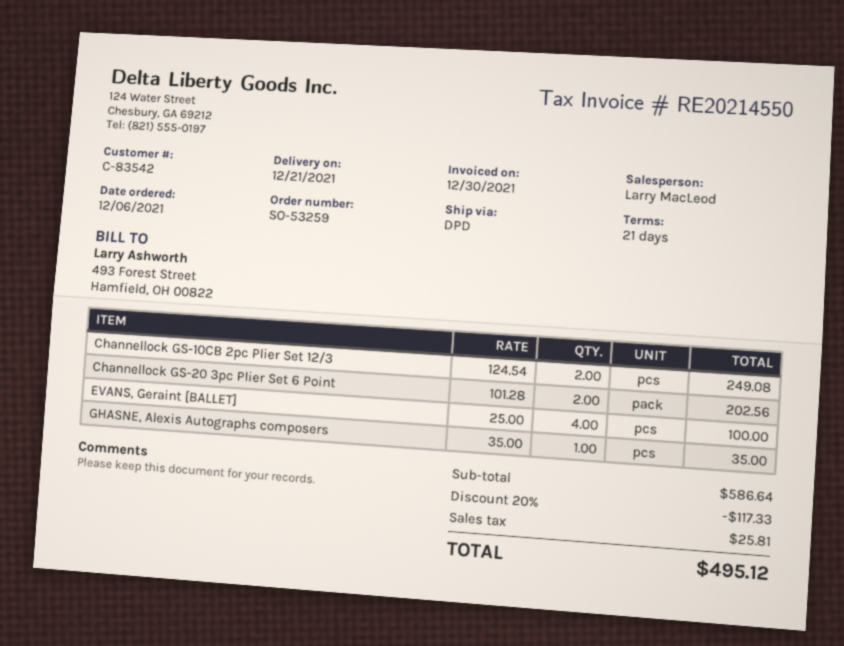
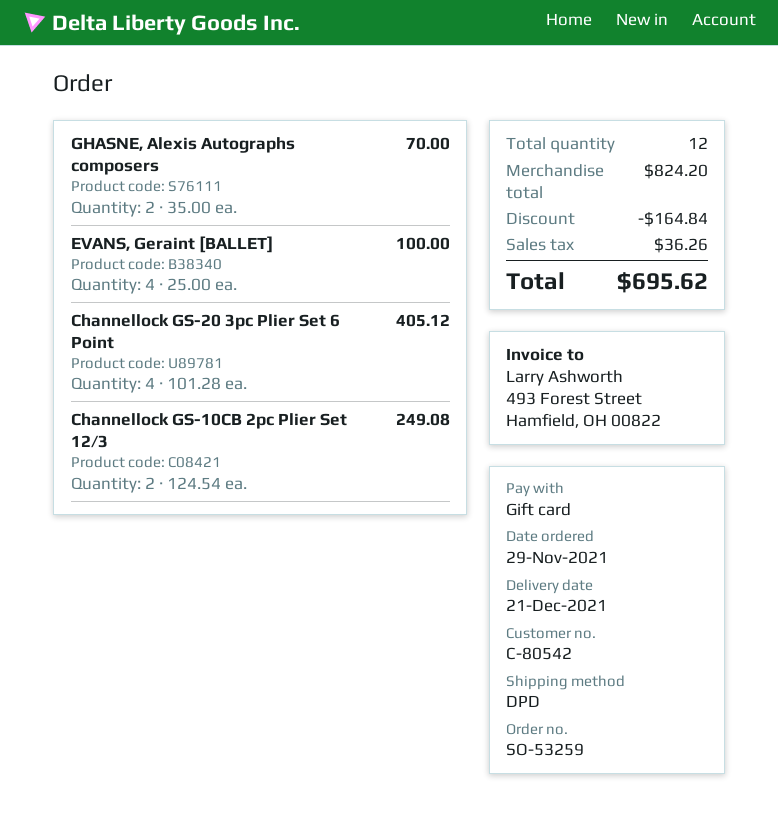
order date: 2021-12-06 -> 2021-11-29
customer number: C-83542 -> C-80542
Channellock GS-20 3pc Plier Set 6 Point: 2 x 101.28 = 202.56 -> 4 x 101.28 = 405.12
GHASNE, Alexis Autographs composers: 1 x 35.00 = 35.00 -> 2 x 35.00 = 70.00
subtotal: 586.64 -> 824.20
discount: 117.33 -> 164.84
tax: 25.81 -> 36.26
total: 495.12 -> 695.62

